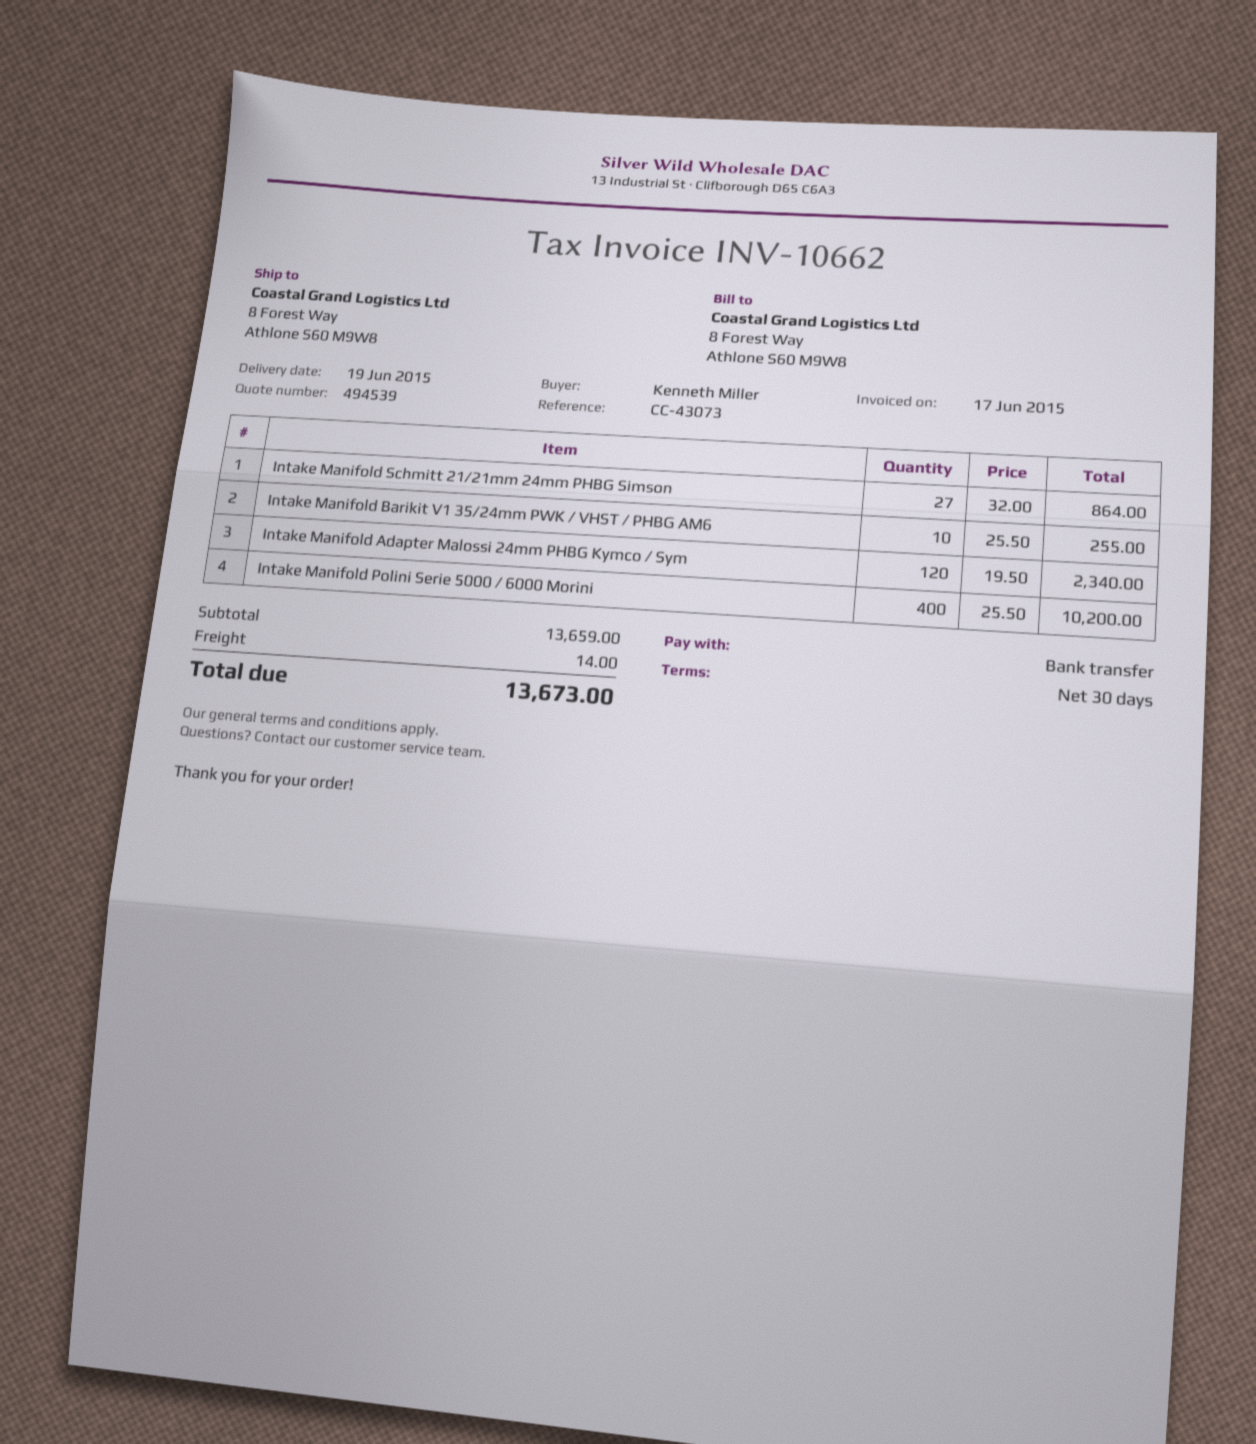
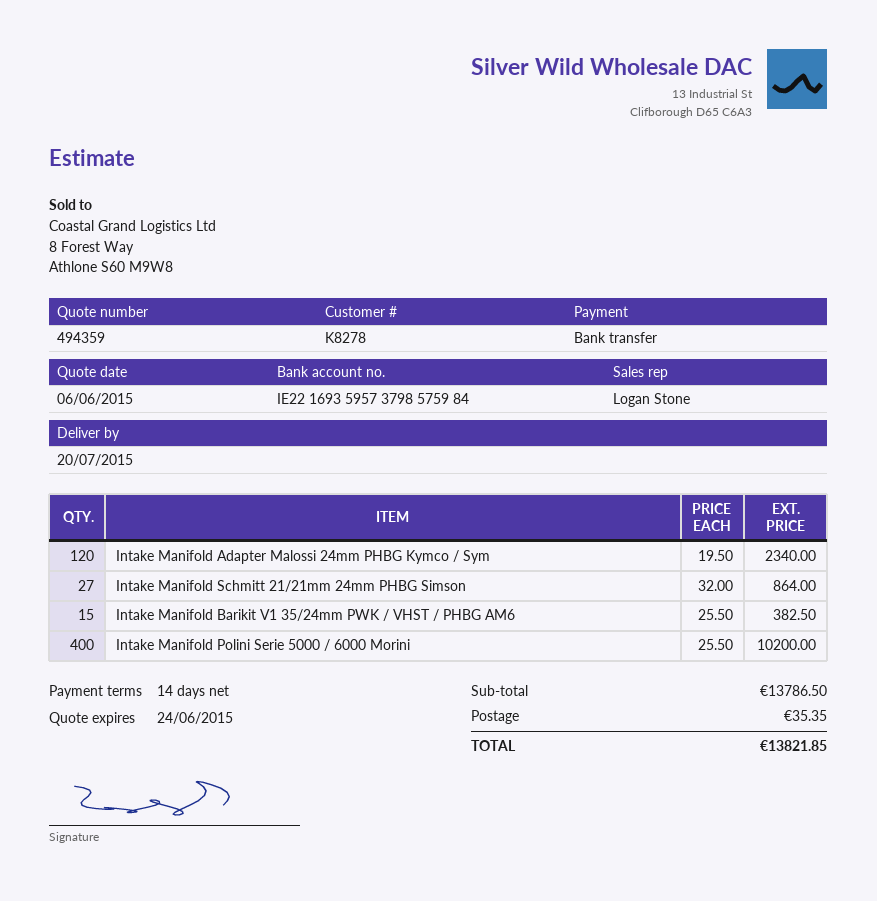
quote number: 494539 -> 494359
delivery date: 2015-06-19 -> 2015-07-20
payment terms: 30 days -> 14 days
Intake Manifold Barikit V1 35/24mm PWK / VHST / PHBG AM6: 10 x 25.50 = 255.00 -> 15 x 25.50 = 382.50
subtotal: 13659.00 -> 13786.50
shipping: 14.00 -> 35.35
total: 13673.00 -> 13821.85

